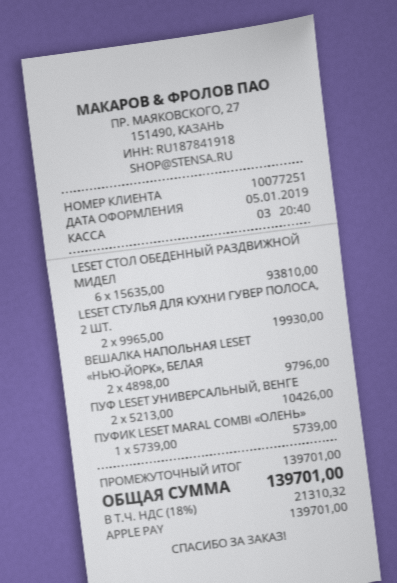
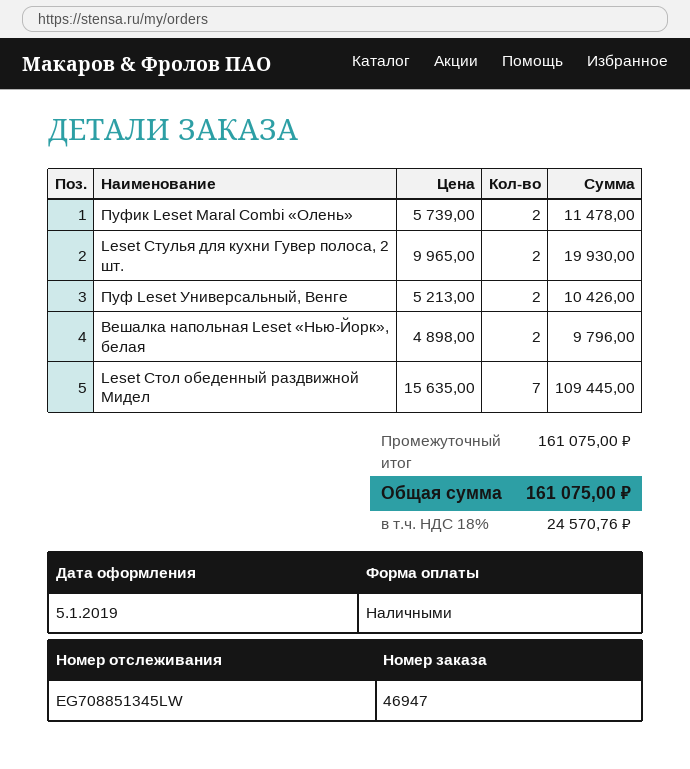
payment method: Apple Pay -> cash
LESET СТОЛ ОБЕДЕННЫЙ РАЗДВИЖНОЙ МИДЕЛ: 6 x 15635.00 = 93810.00 -> 7 x 15635.00 = 109445.00
ПУФИК LESET MARAL COMBI «ОЛЕНЬ»: 1 x 5739.00 = 5739.00 -> 2 x 5739.00 = 11478.00
subtotal: 139701.00 -> 161075.00
tax: 18% = 21310.32 -> 18% = 24570.76
total: 139701.00 -> 161075.00

